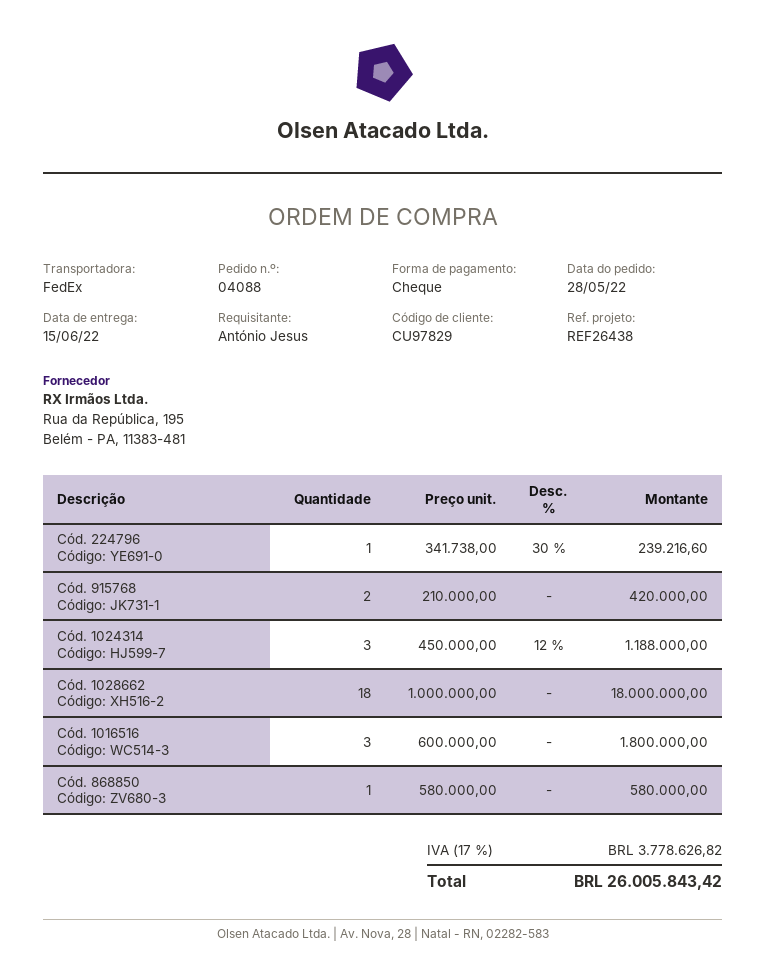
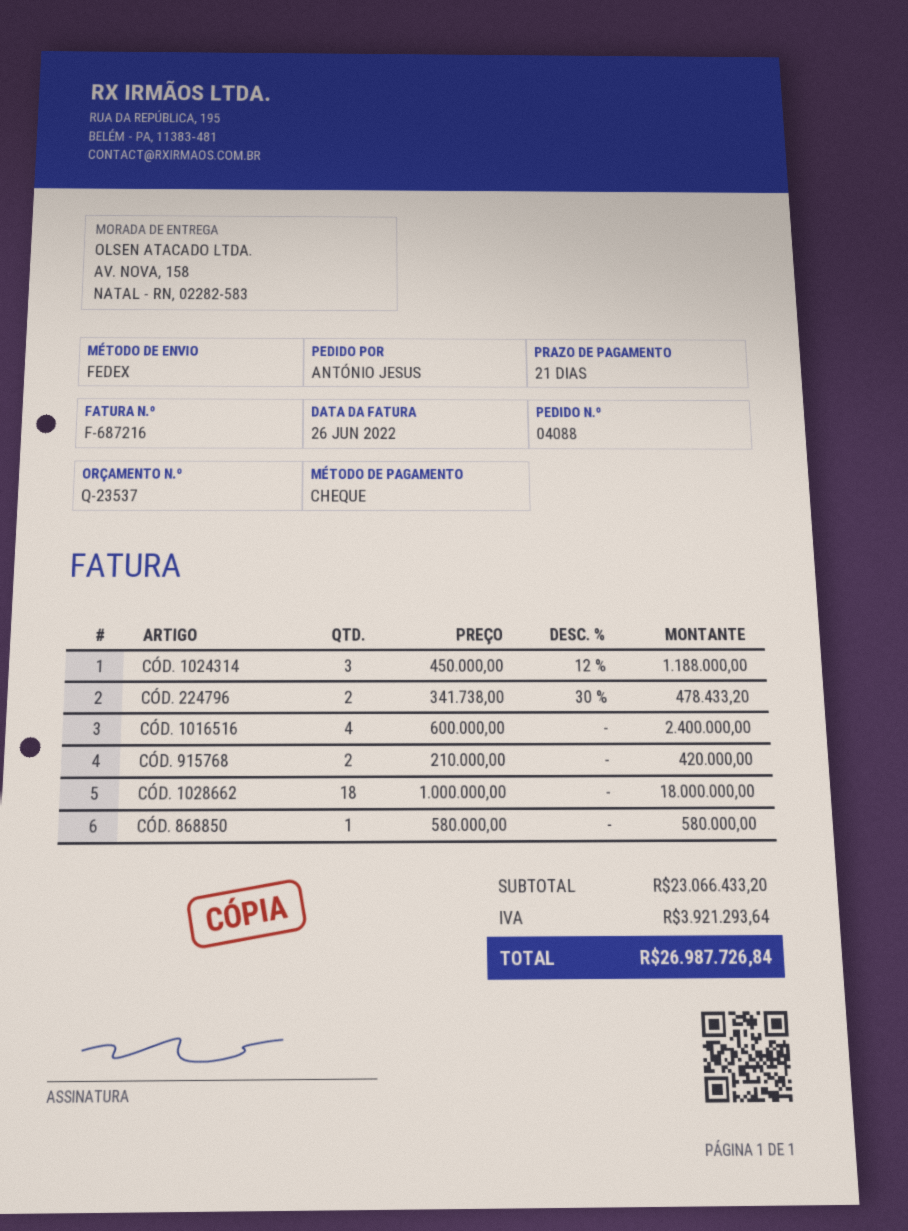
Cód. 224796: 1 x 341738.00 - 30% = 239216.60 -> 2 x 341738.00 - 30% = 478433.20
Cód. 1016516: 3 x 600000.00 = 1800000.00 -> 4 x 600000.00 = 2400000.00
tax: 3778626.82 -> 3921293.64
total: 26005843.42 -> 26987726.84

